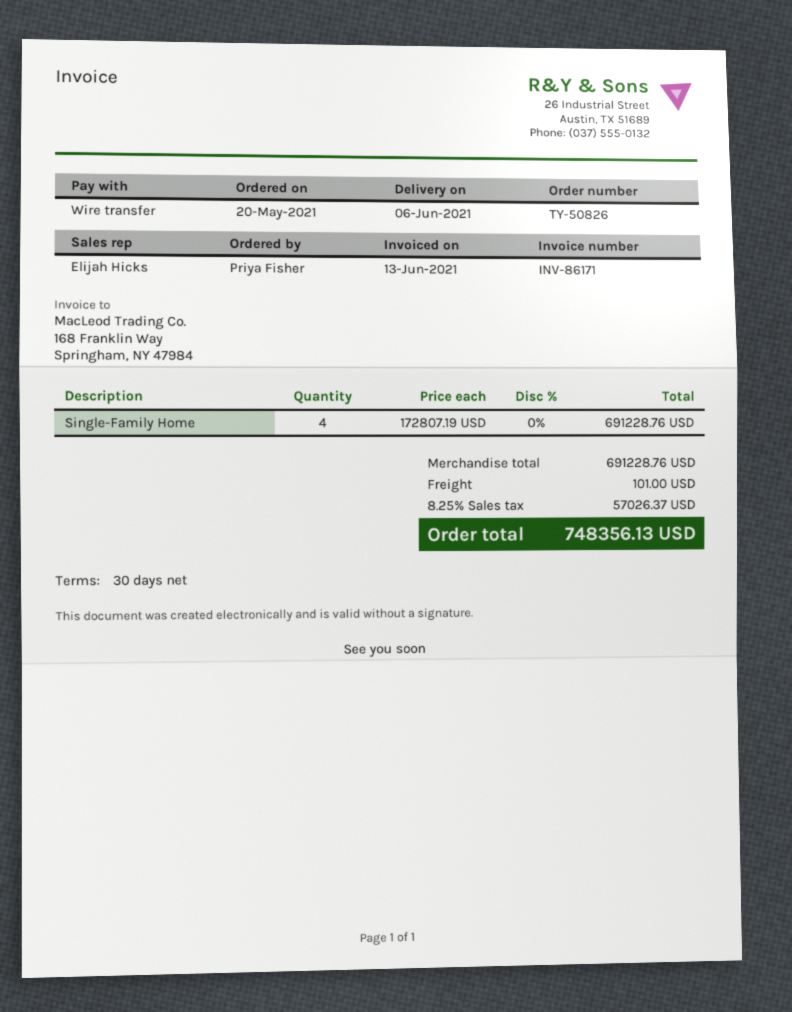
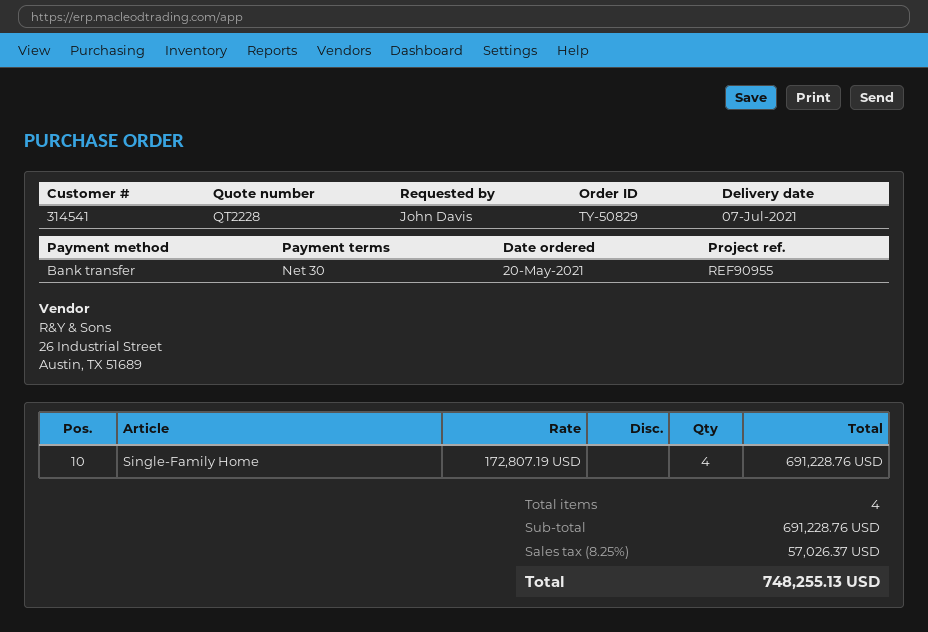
order number: TY-50826 -> TY-50829
delivery date: 2021-06-06 -> 2021-07-07
ordered by: Priya Fisher -> John Davis
shipping: 101.00 -> none
total: 748356.13 -> 748255.13

